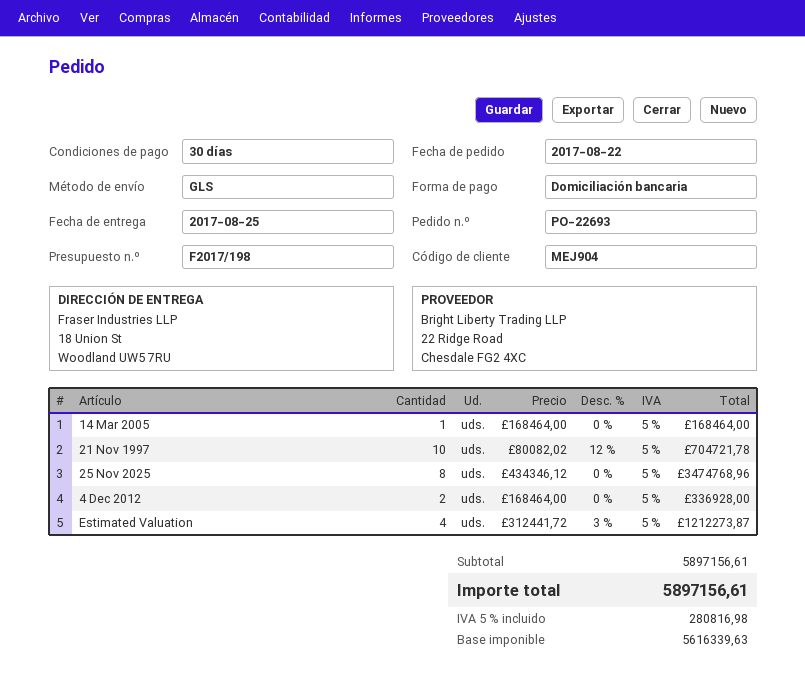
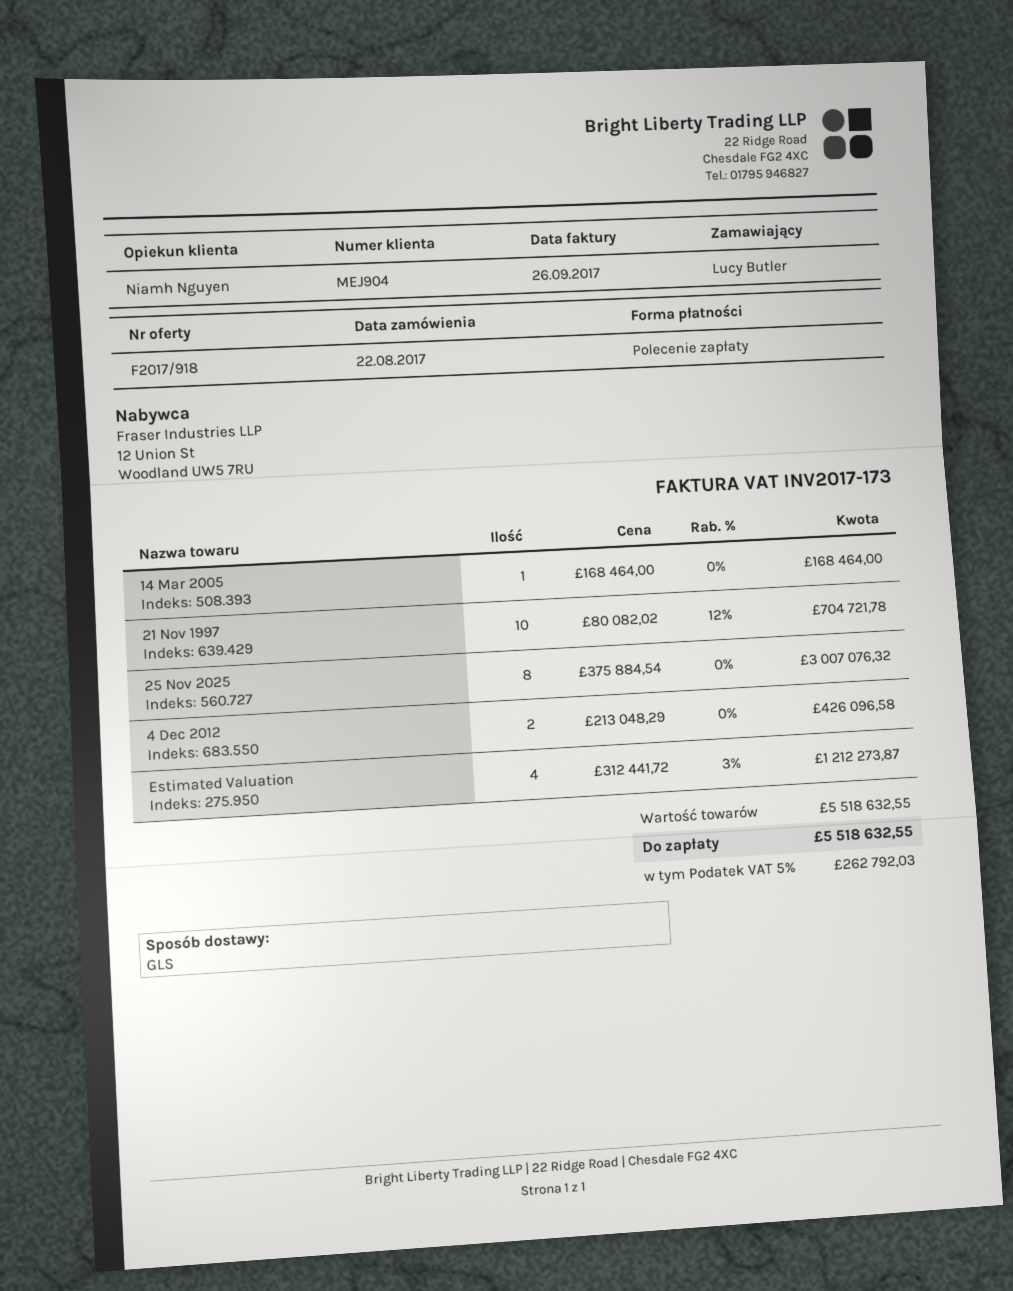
quote number: F2017/198 -> F2017/918
25 Nov 2025: 8 x 434346.12 = 3474768.96 -> 8 x 375884.54 = 3007076.32
4 Dec 2012: 2 x 168464.00 = 336928.00 -> 2 x 213048.29 = 426096.58
subtotal: 5897156.61 -> 5518632.55
tax: 5% = 280816.98 -> 5% = 262792.03
total: 5897156.61 -> 5518632.55

